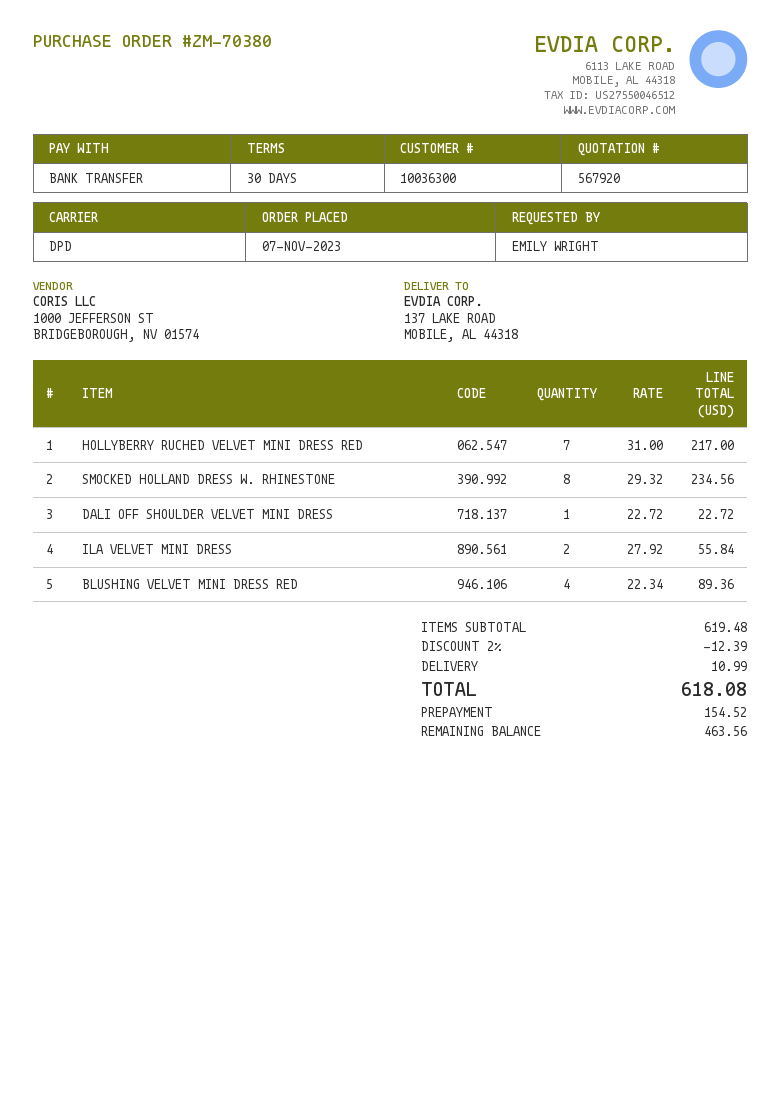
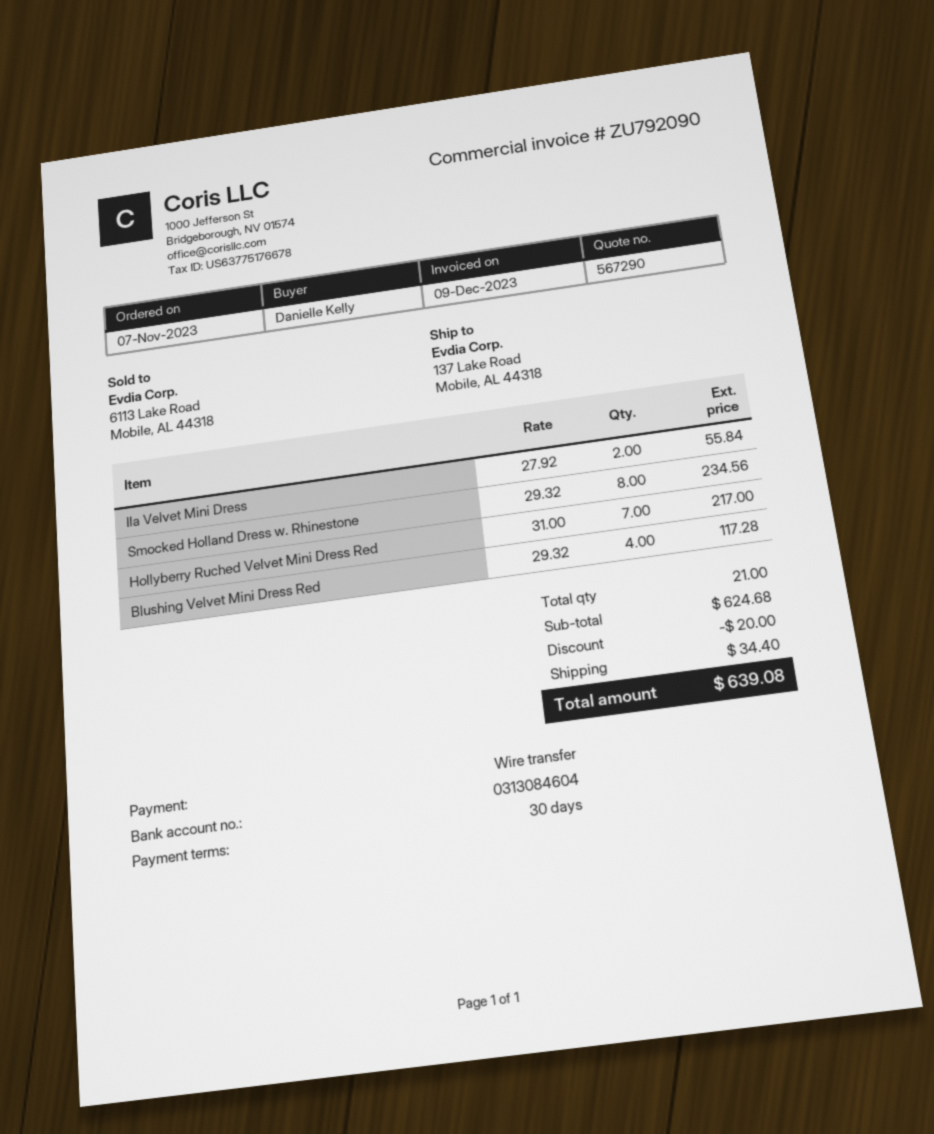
quote number: 567920 -> 567290
ordered by: EMILY WRIGHT -> Danielle Kelly
DALI OFF SHOULDER VELVET MINI DRESS: 1 x 22.72 = 22.72 -> none
BLUSHING VELVET MINI DRESS RED: 4 x 22.34 = 89.36 -> 4 x 29.32 = 117.28
subtotal: 619.48 -> 624.68
discount: 12.39 -> 20.00
shipping: 10.99 -> 34.40
total: 618.08 -> 639.08

